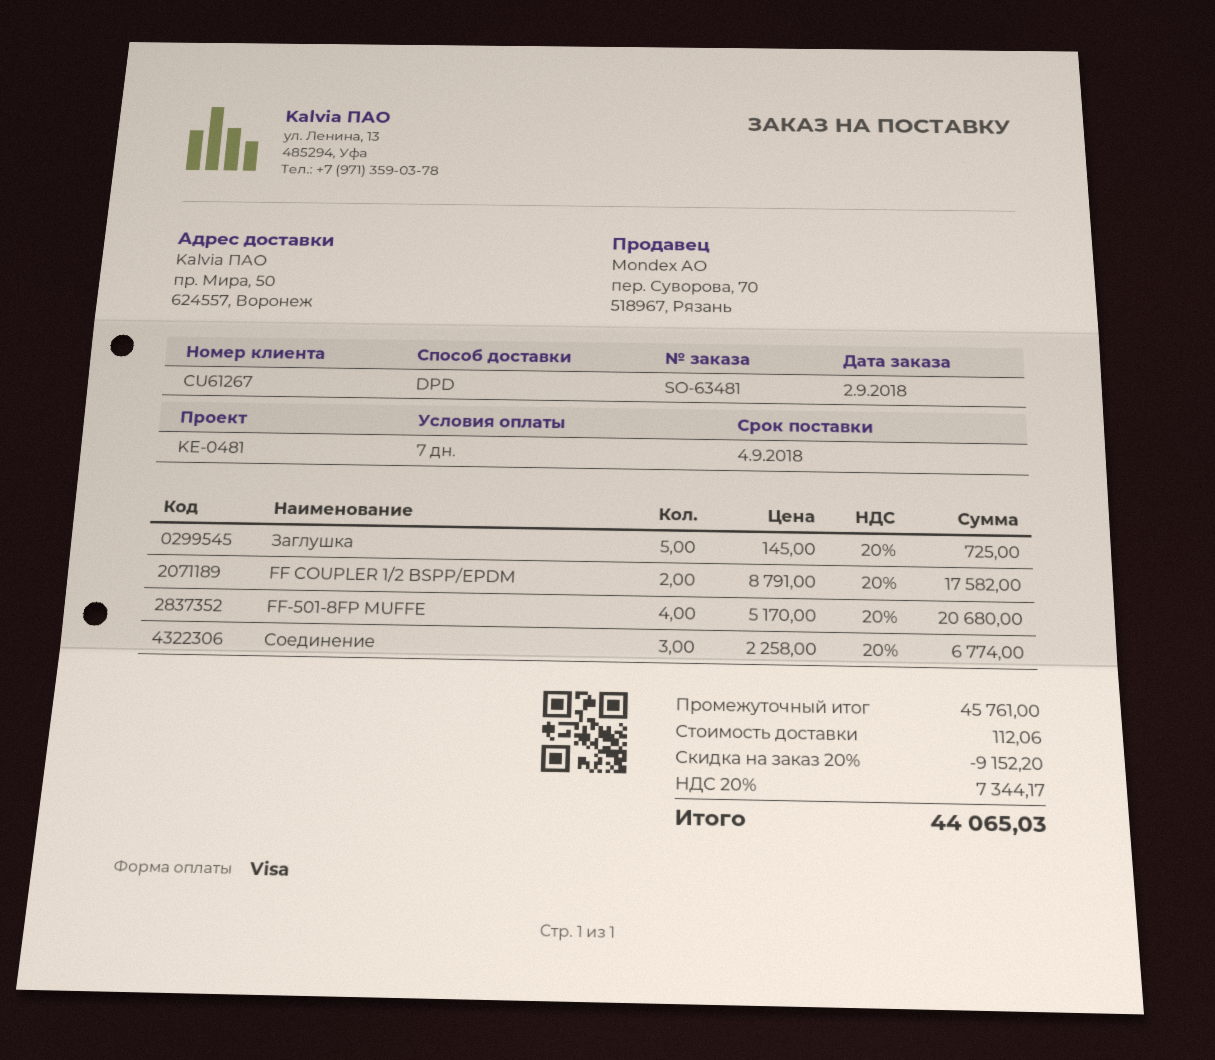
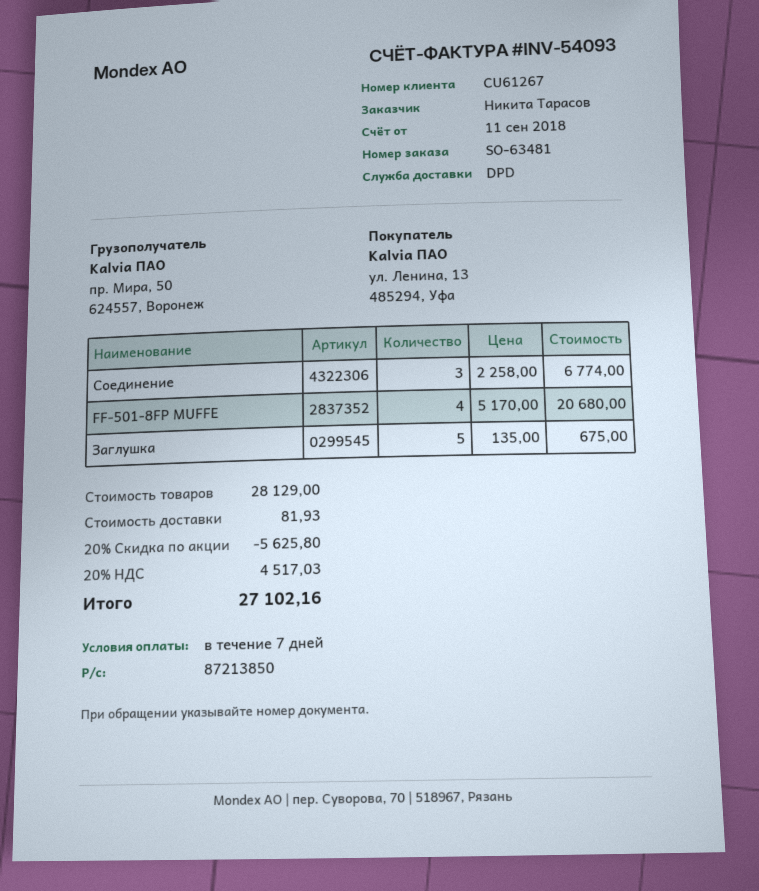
Заглушка: 5 x 145.00 = 725.00 -> 5 x 135.00 = 675.00
FF COUPLER 1/2 BSPP/EPDM: 2 x 8791.00 = 17582.00 -> none
subtotal: 45761.00 -> 28129.00
discount: 20% = 9152.20 -> 20% = 5625.80
shipping: 112.06 -> 81.93
tax: 20% = 7344.17 -> 20% = 4517.03
total: 44065.03 -> 27102.16

